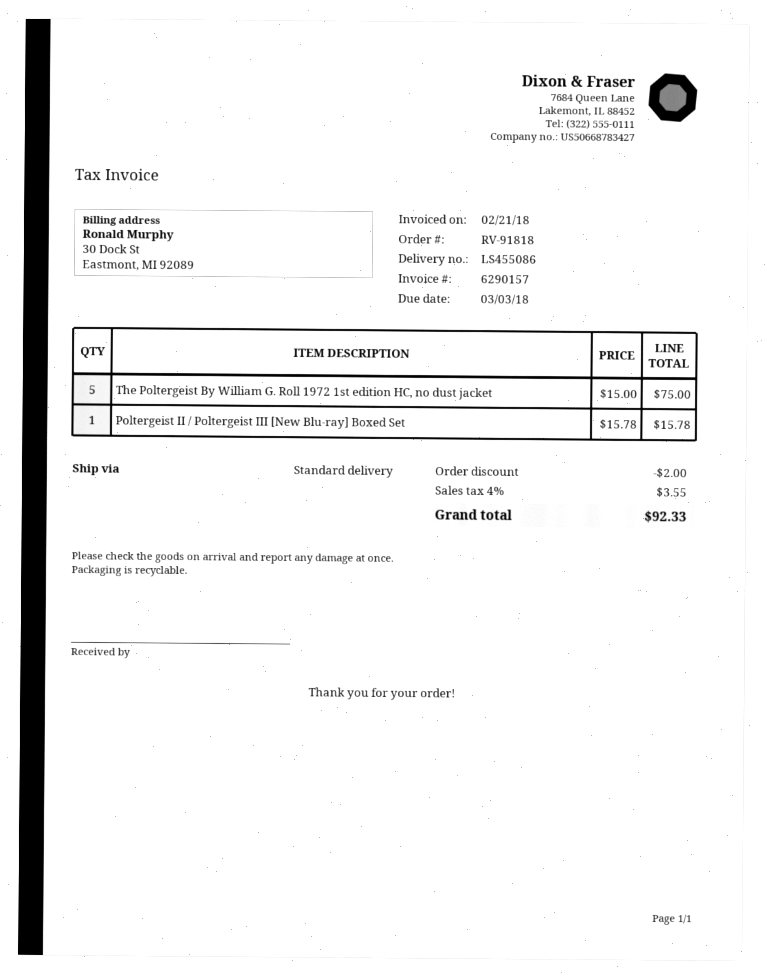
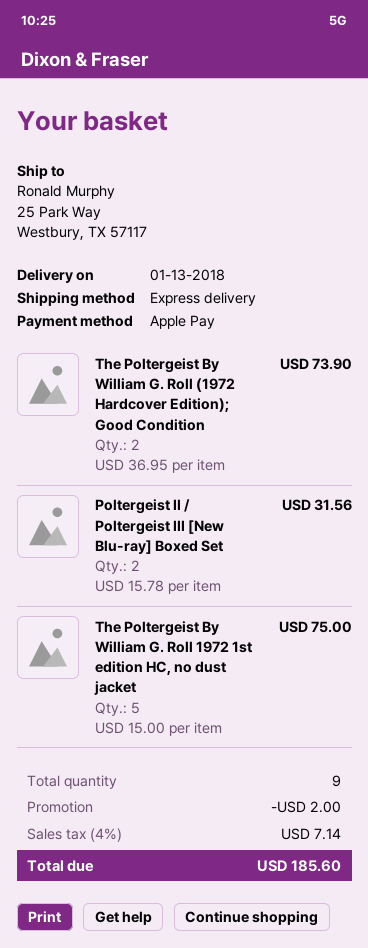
shipping method: standard -> express
Poltergeist II / Poltergeist III [New Blu-ray] Boxed Set: 1 x 15.78 = 15.78 -> 2 x 15.78 = 31.56
The Poltergeist By William G. Roll (1972 Hardcover Edition); Good Condition: none -> 2 x 36.95 = 73.90
tax: 4% = 3.55 -> 4% = 7.14
total: 92.33 -> 185.60

